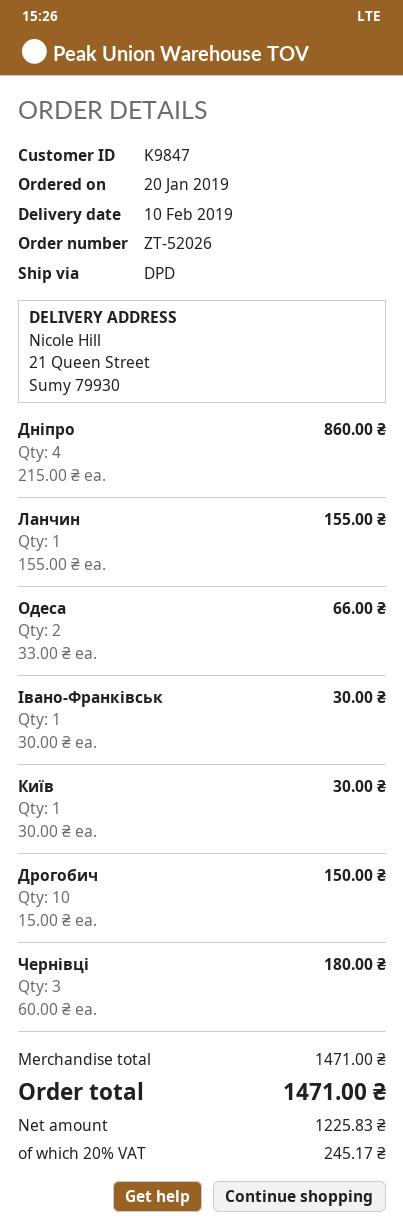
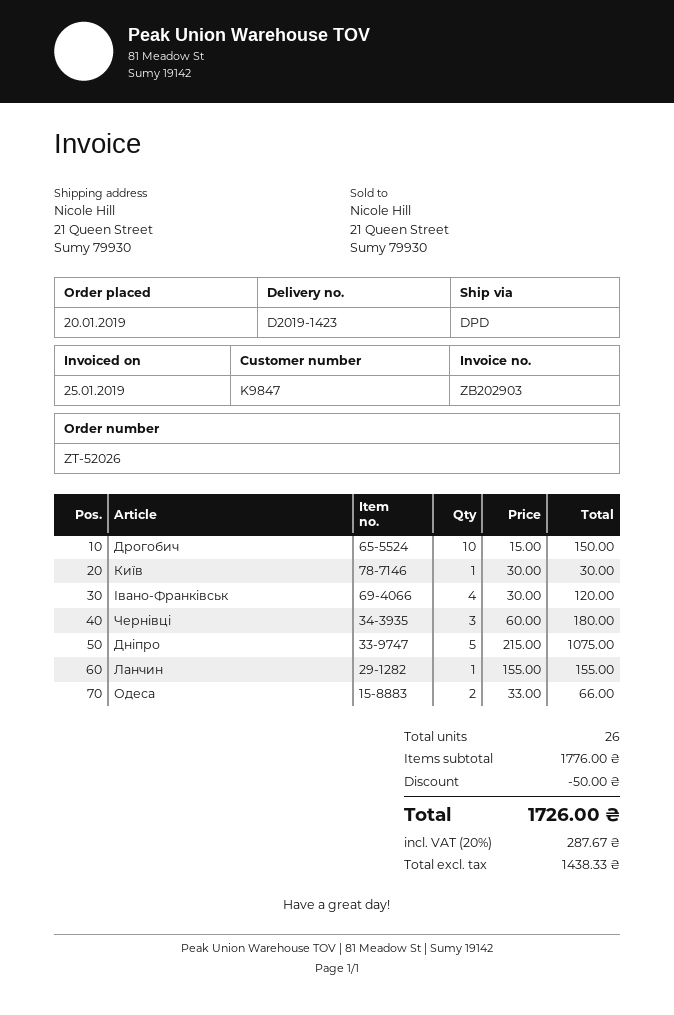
Дніпро: 4 x 215.00 = 860.00 -> 5 x 215.00 = 1075.00
Івано-Франківськ: 1 x 30.00 = 30.00 -> 4 x 30.00 = 120.00
subtotal: 1471.00 -> 1776.00
discount: none -> 50.00
net: 1225.83 -> 1438.33
tax: 20% = 245.17 -> 20% = 287.67
total: 1471.00 -> 1726.00

